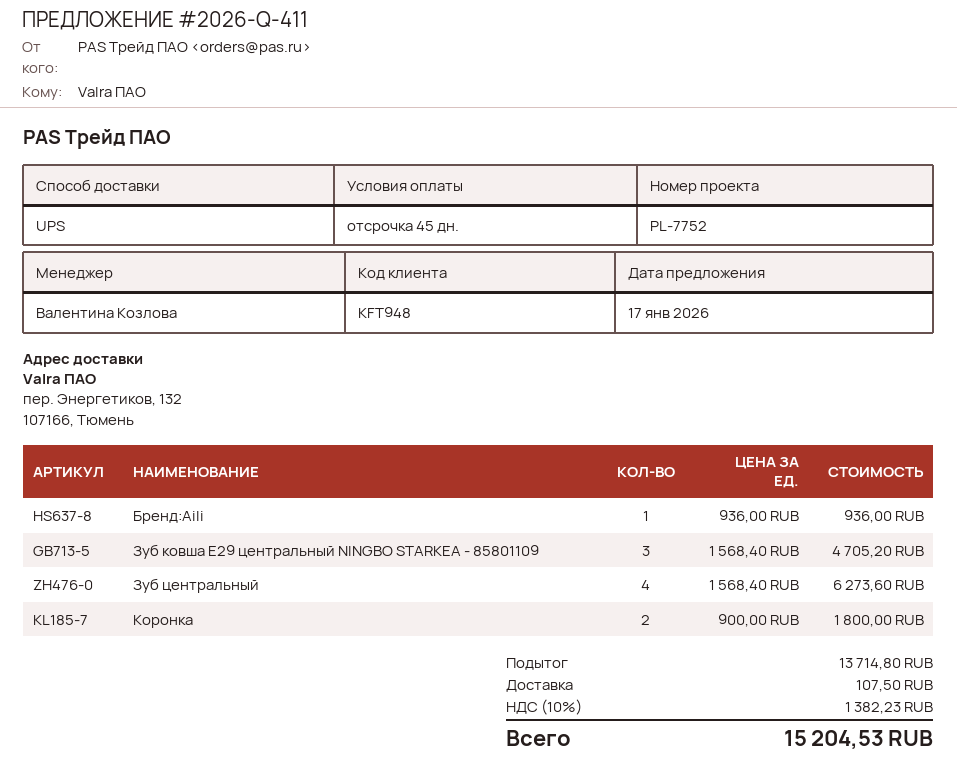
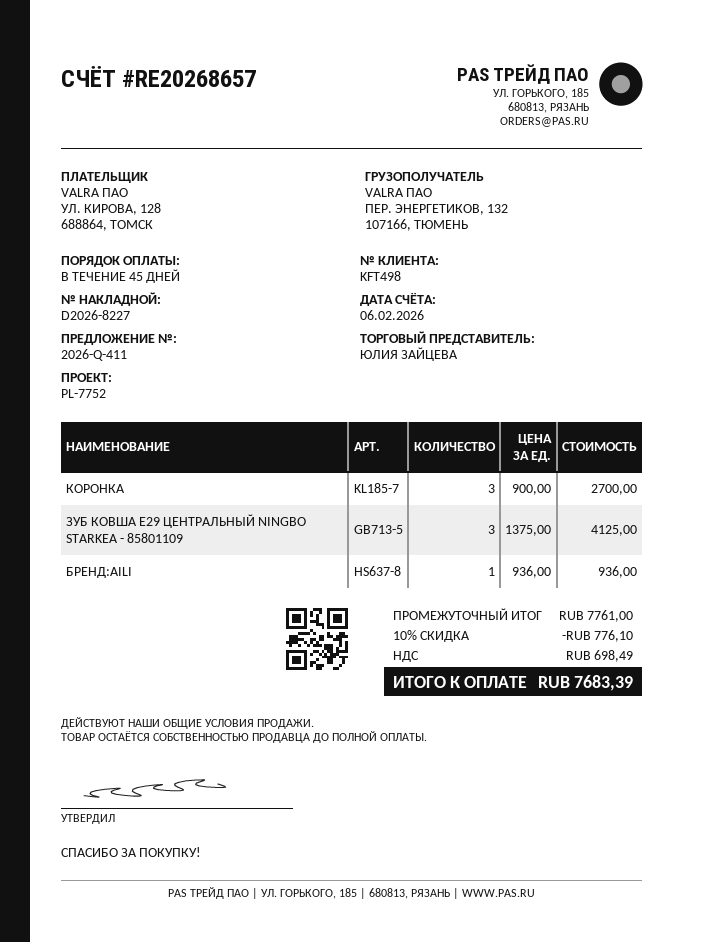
customer number: KFT948 -> KFT498
sales rep: Валентина Козлова -> ЮЛИЯ ЗАЙЦЕВА
Зуб ковша E29 центральный NINGBO STARKEA - 85801109: 3 x 1568.40 = 4705.20 -> 3 x 1375.00 = 4125.00
Зуб центральный: 4 x 1568.40 = 6273.60 -> none
Коронка: 2 x 900.00 = 1800.00 -> 3 x 900.00 = 2700.00
subtotal: 13714.80 -> 7761.00
discount: none -> 10% = 776.10
shipping: 107.50 -> none
tax: 1382.23 -> 698.49
total: 15204.53 -> 7683.39

